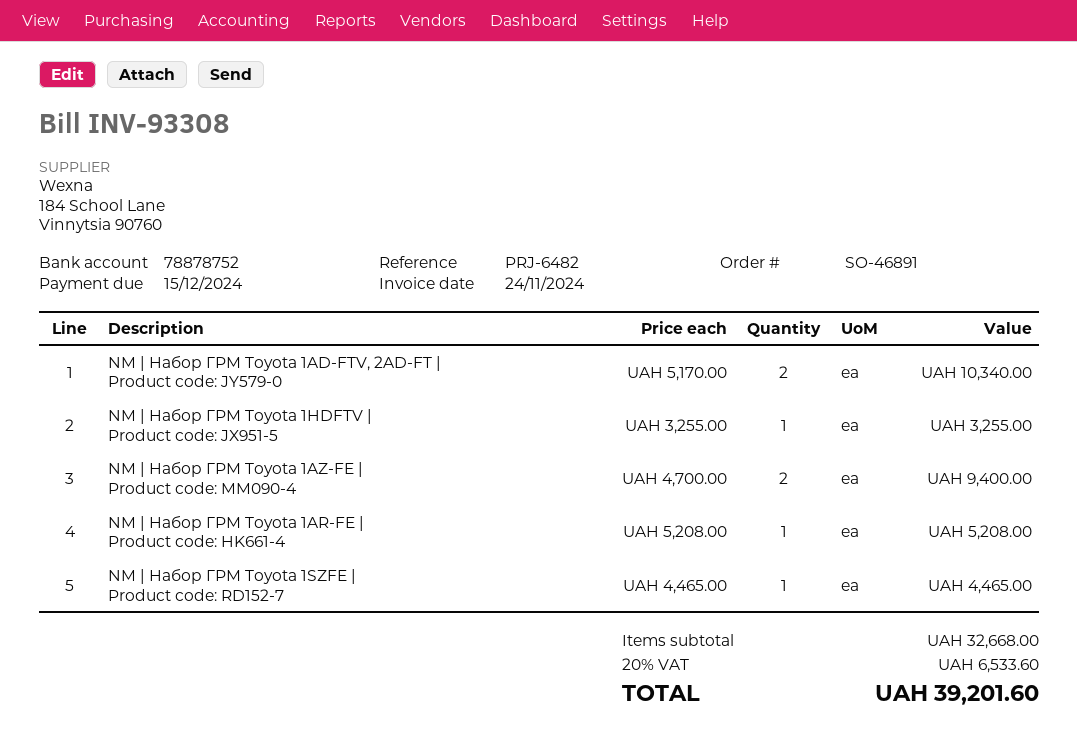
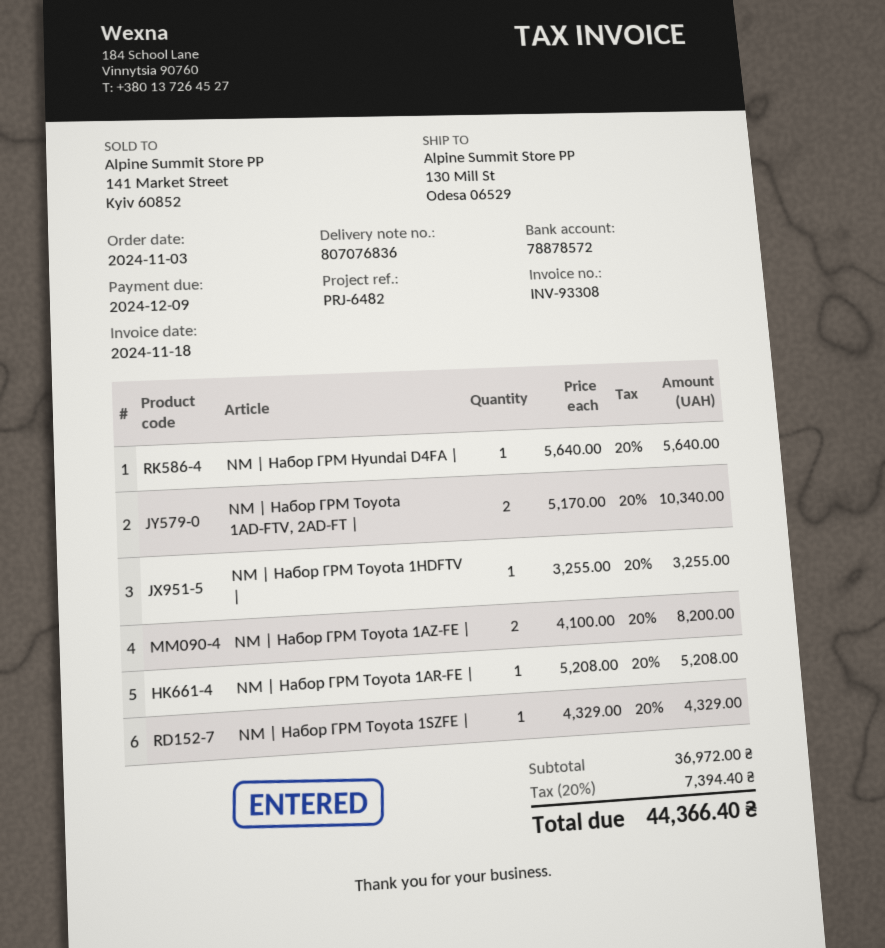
invoice date: 2024-11-24 -> 2024-11-18
due date: 2024-12-15 -> 2024-12-09
bank account: 78878752 -> 78878572
NM | Набор ГРМ Toyota 1AZ-FE |: 2 x 4700.00 = 9400.00 -> 2 x 4100.00 = 8200.00
NM | Набор ГРМ Toyota 1SZFE |: 1 x 4465.00 = 4465.00 -> 1 x 4329.00 = 4329.00
NM | Набор ГРМ Hyundai D4FA |: none -> 1 x 5640.00 = 5640.00
subtotal: 32668.00 -> 36972.00
tax: 20% = 6533.60 -> 20% = 7394.40
total: 39201.60 -> 44366.40

